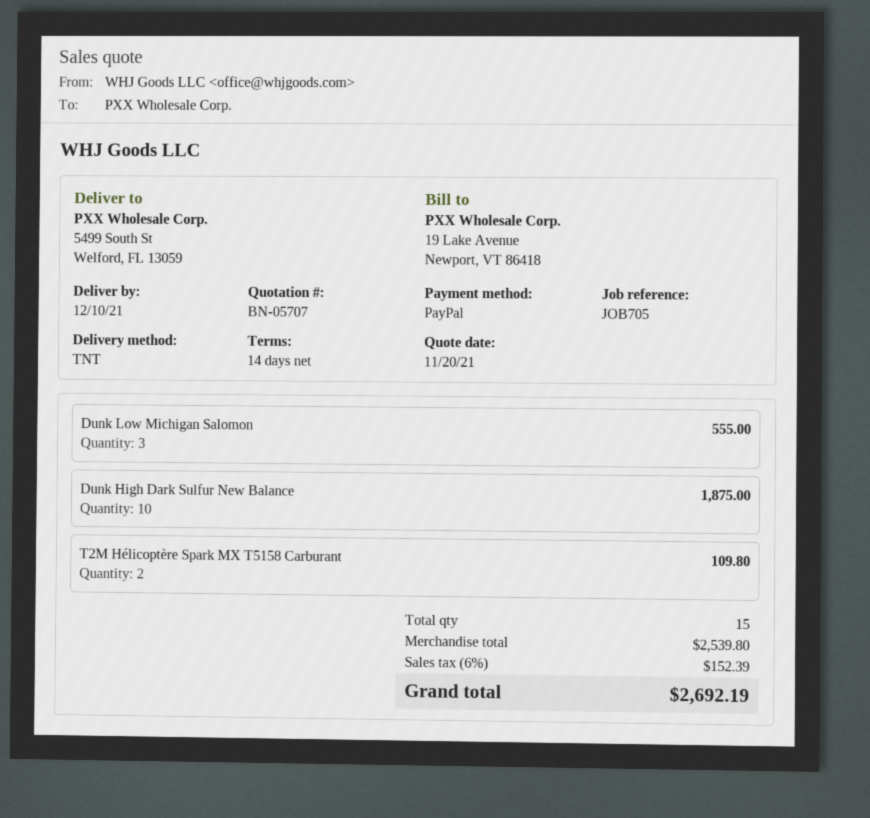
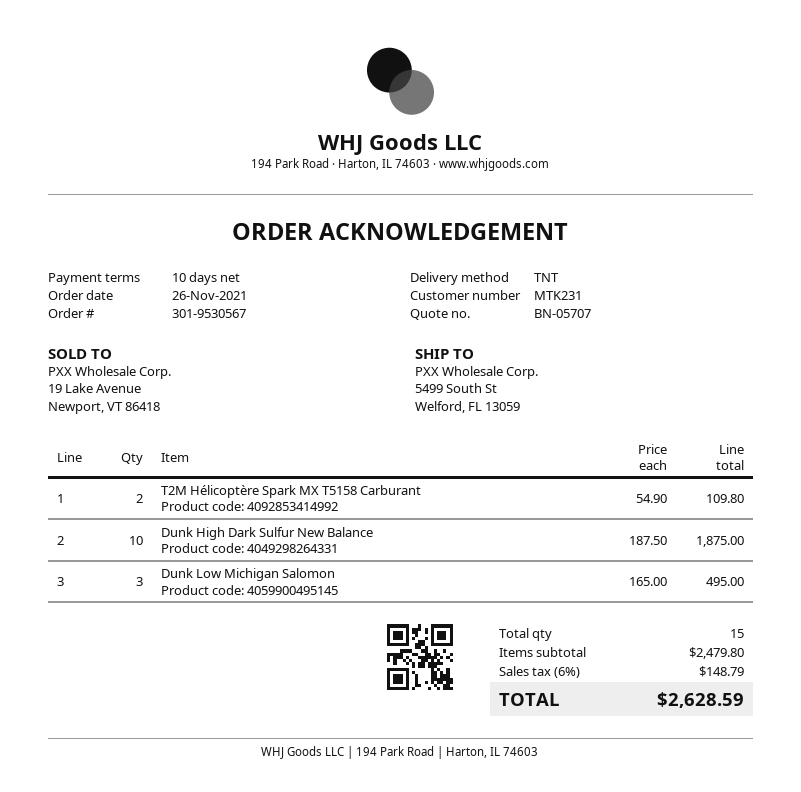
payment terms: 14 days -> 10 days
Dunk Low Michigan Salomon: 3 for 555.00 -> 3 for 495.00
subtotal: 2539.80 -> 2479.80
tax: 6% = 152.39 -> 6% = 148.79
total: 2692.19 -> 2628.59

